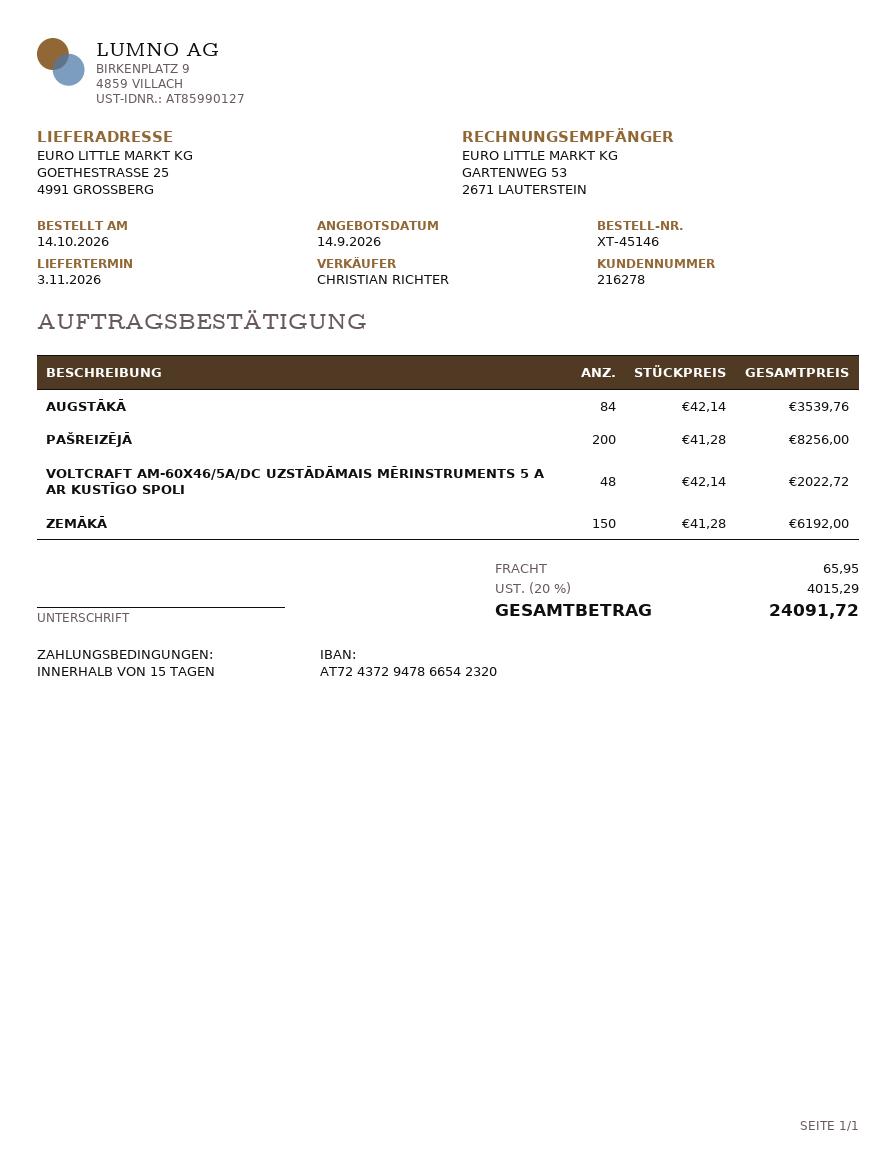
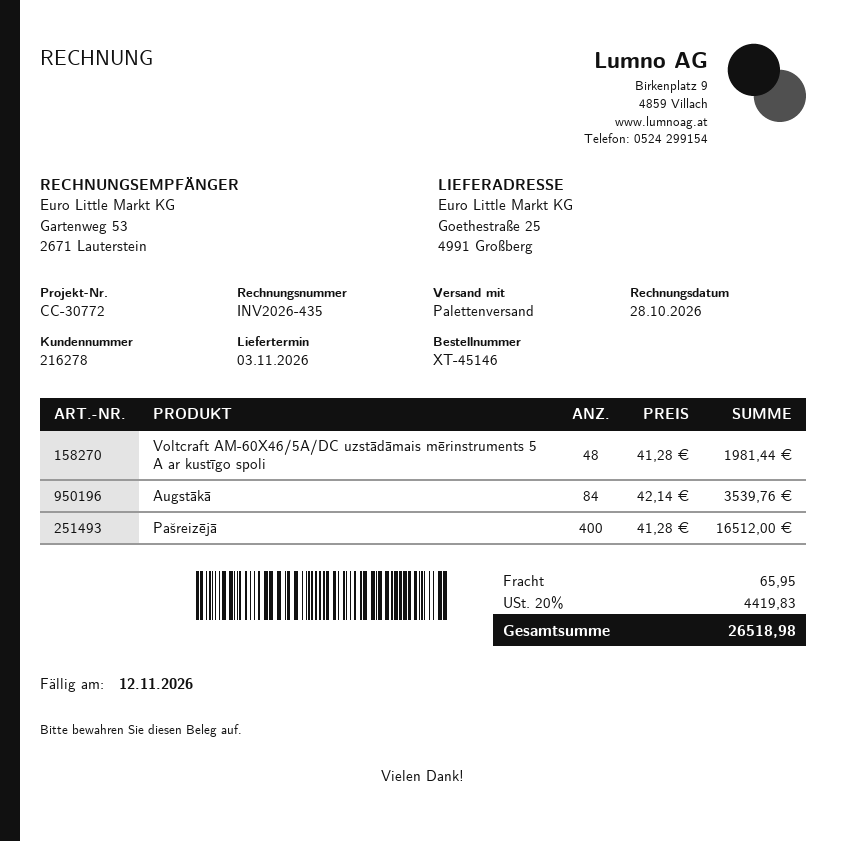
PAŠREIZĒJĀ: 200 x 41.28 = 8256.00 -> 400 x 41.28 = 16512.00
VOLTCRAFT AM-60X46/5A/DC UZSTĀDĀMAIS MĒRINSTRUMENTS 5 A AR KUSTĪGO SPOLI: 48 x 42.14 = 2022.72 -> 48 x 41.28 = 1981.44
ZEMĀKĀ: 150 x 41.28 = 6192.00 -> none
tax: 20% = 4015.29 -> 20% = 4419.83
total: 24091.72 -> 26518.98

